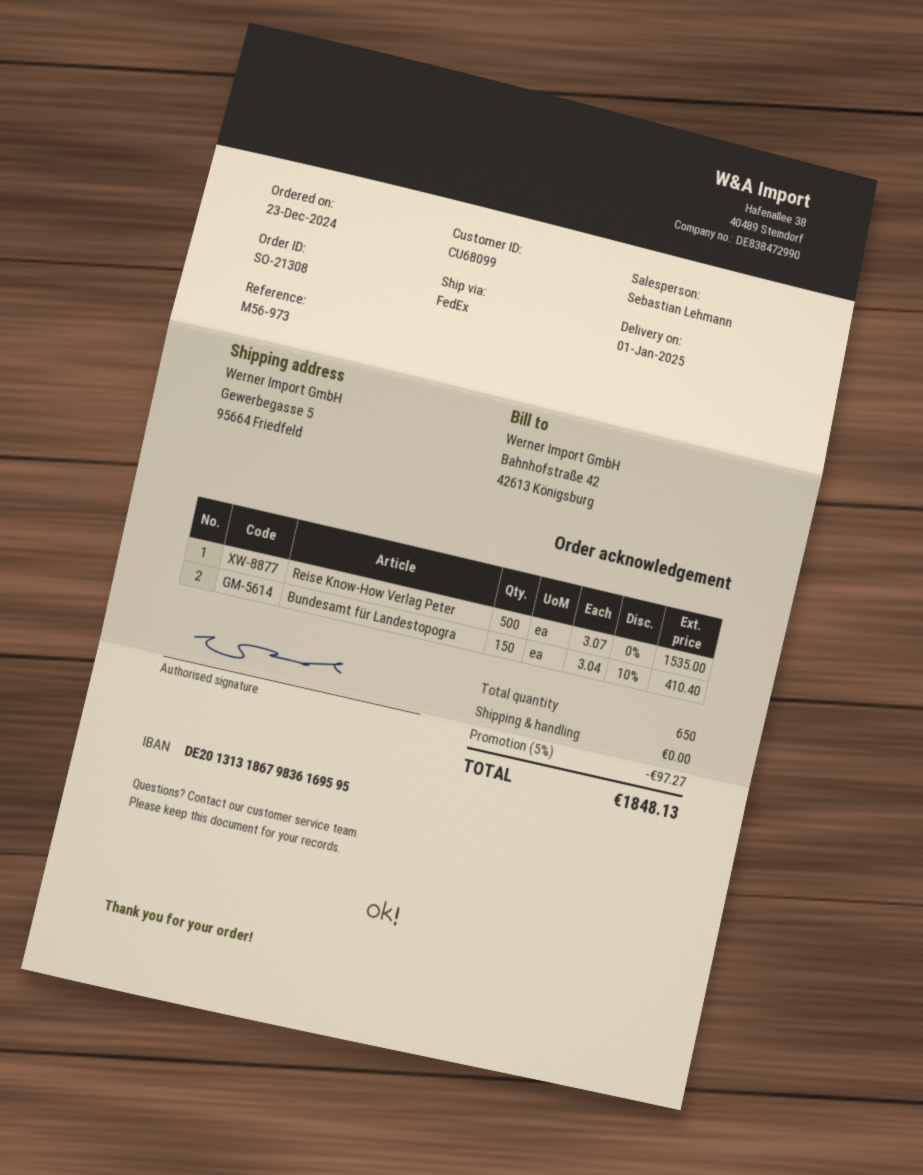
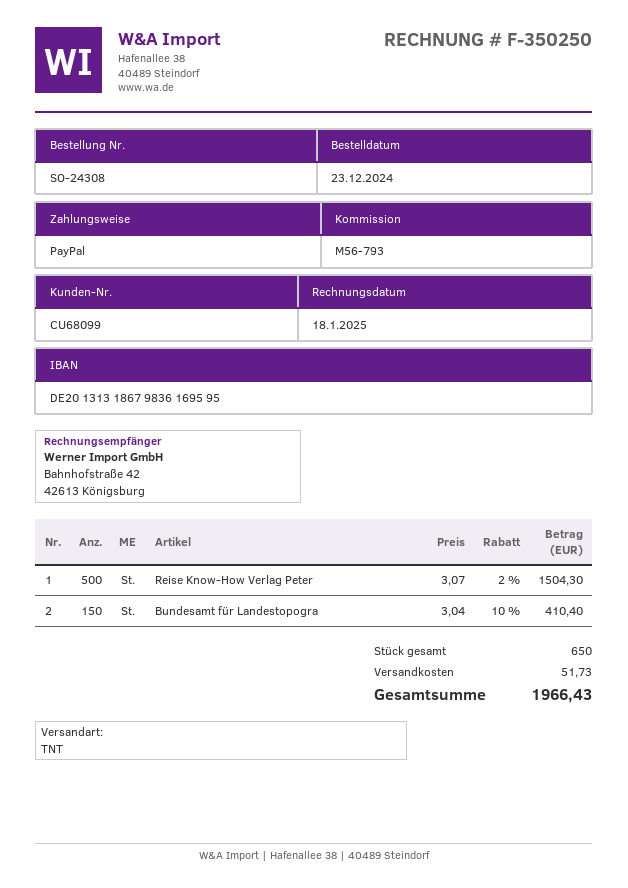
order number: SO-21308 -> SO-24308
reference: M56-973 -> M56-793
shipping method: FedEx -> TNT
Reise Know-How Verlag Peter: 500 x 3.07 = 1535.00 -> 500 x 3.07 - 2% = 1504.30
discount: 5% = 97.27 -> none
shipping: 0.00 -> 51.73
total: 1848.13 -> 1966.43

